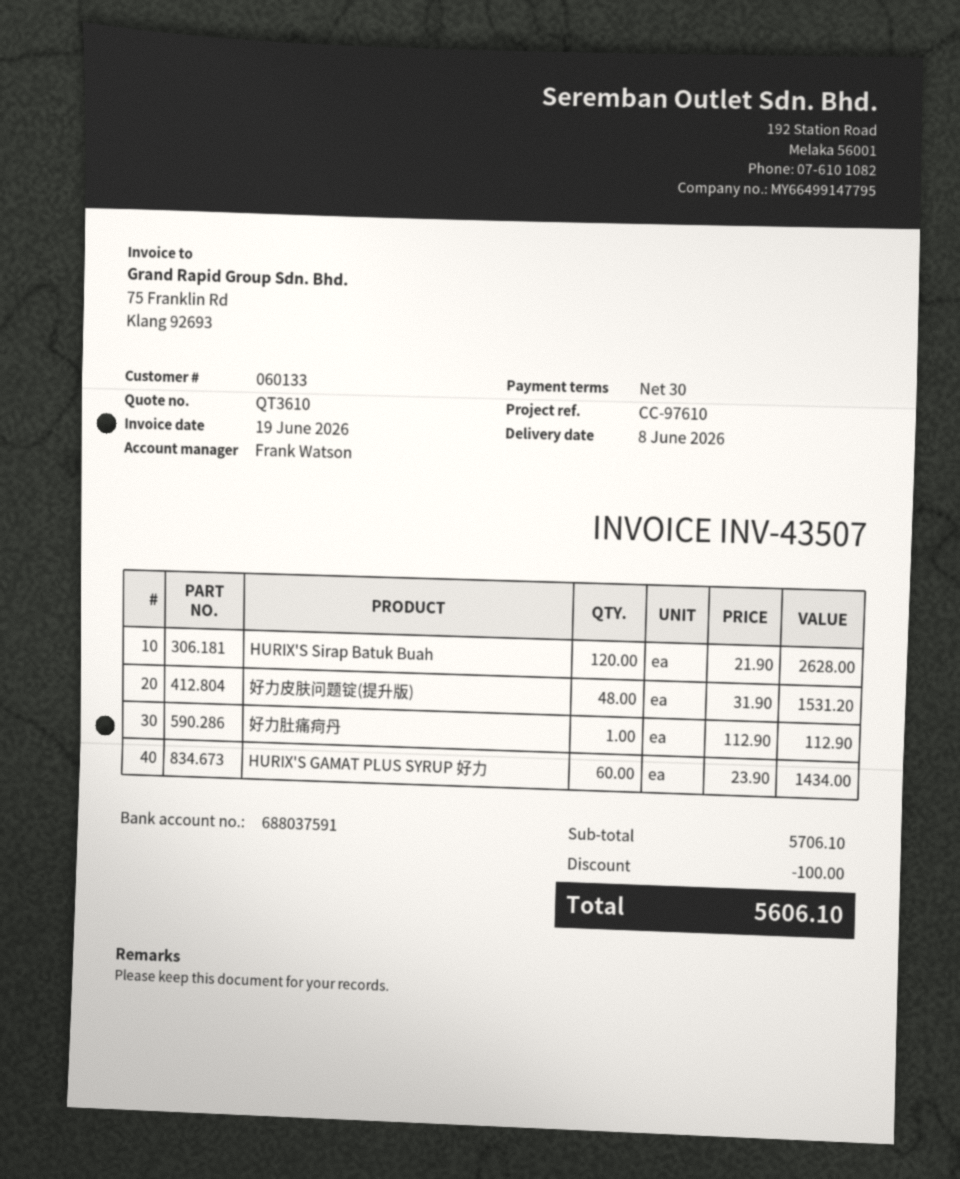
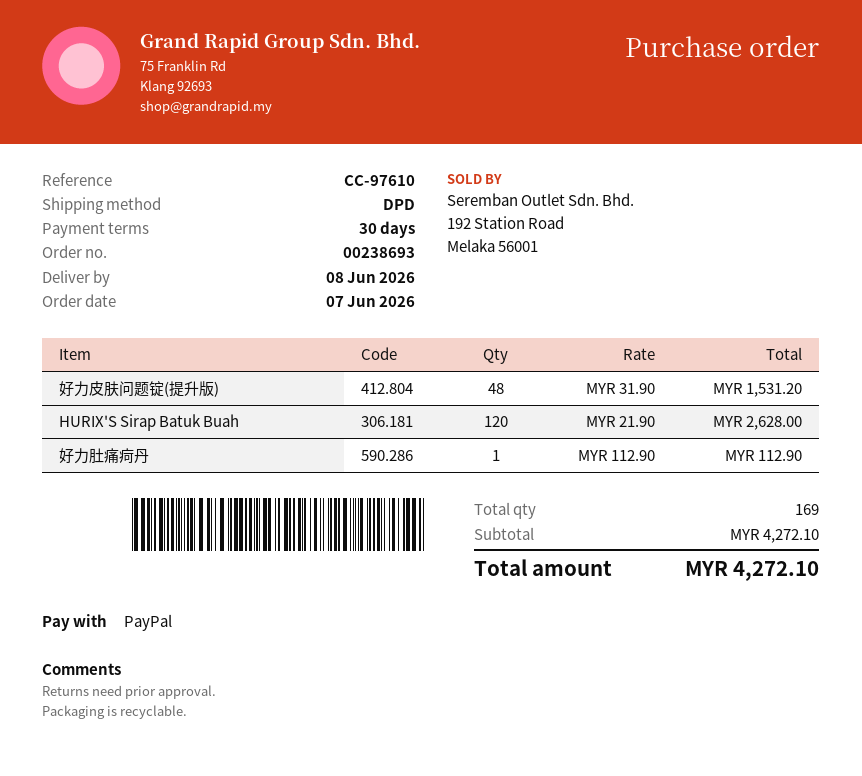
HURIX'S GAMAT PLUS SYRUP 好力: 60 x 23.90 = 1434.00 -> none
subtotal: 5706.10 -> 4272.10
discount: 100.00 -> none
total: 5606.10 -> 4272.10

